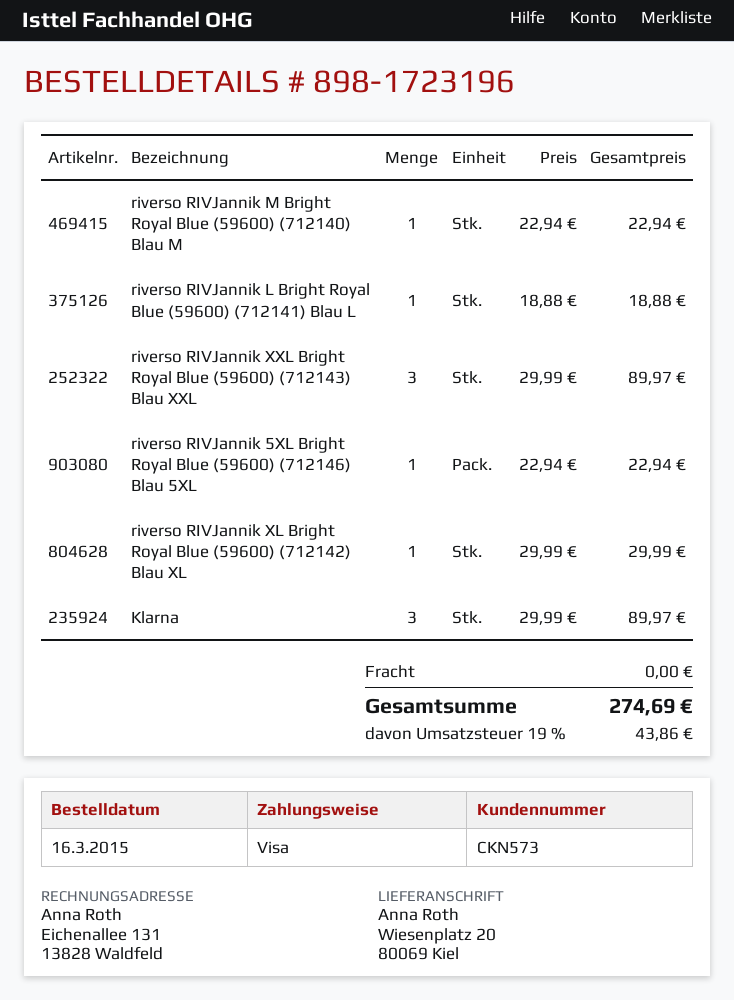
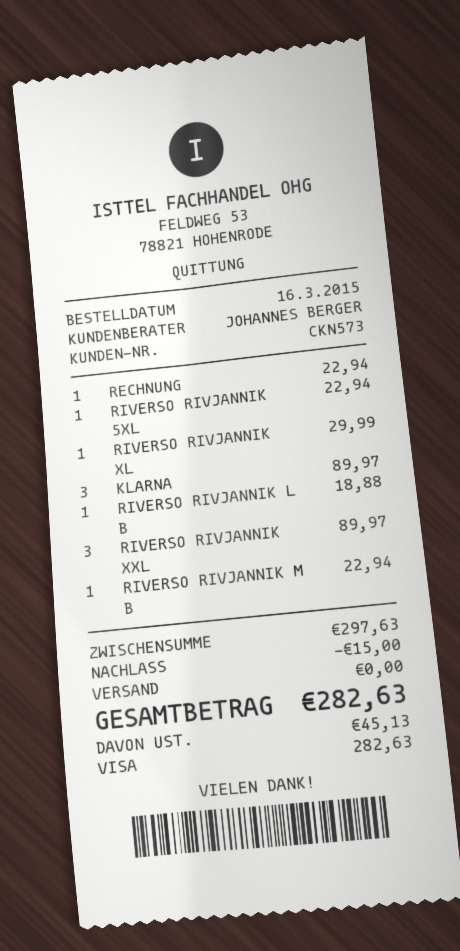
RECHNUNG: none -> 1 for 22.94
discount: none -> 15.00
tax: 43.86 -> 45.13
total: 274.69 -> 282.63

